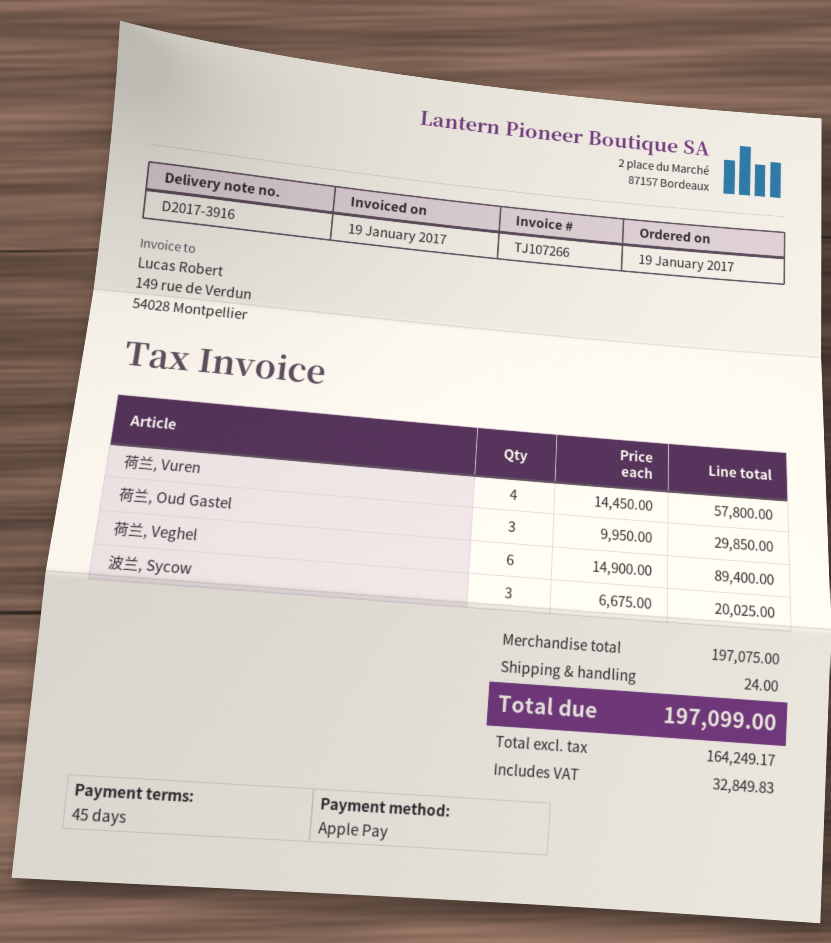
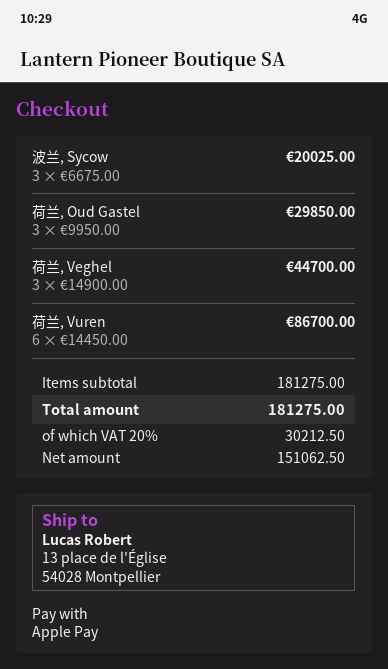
荷兰, Vuren: 4 x 14450.00 = 57800.00 -> 6 x 14450.00 = 86700.00
荷兰, Veghel: 6 x 14900.00 = 89400.00 -> 3 x 14900.00 = 44700.00
subtotal: 197075.00 -> 181275.00
shipping: 24.00 -> none
net: 164249.17 -> 151062.50
tax: 32849.83 -> 30212.50
total: 197099.00 -> 181275.00

